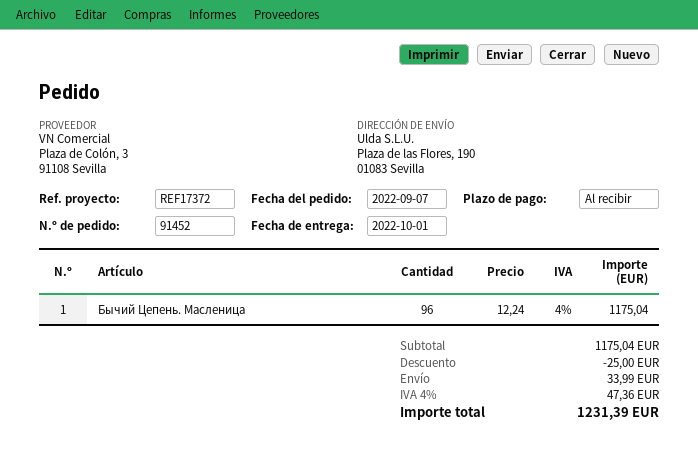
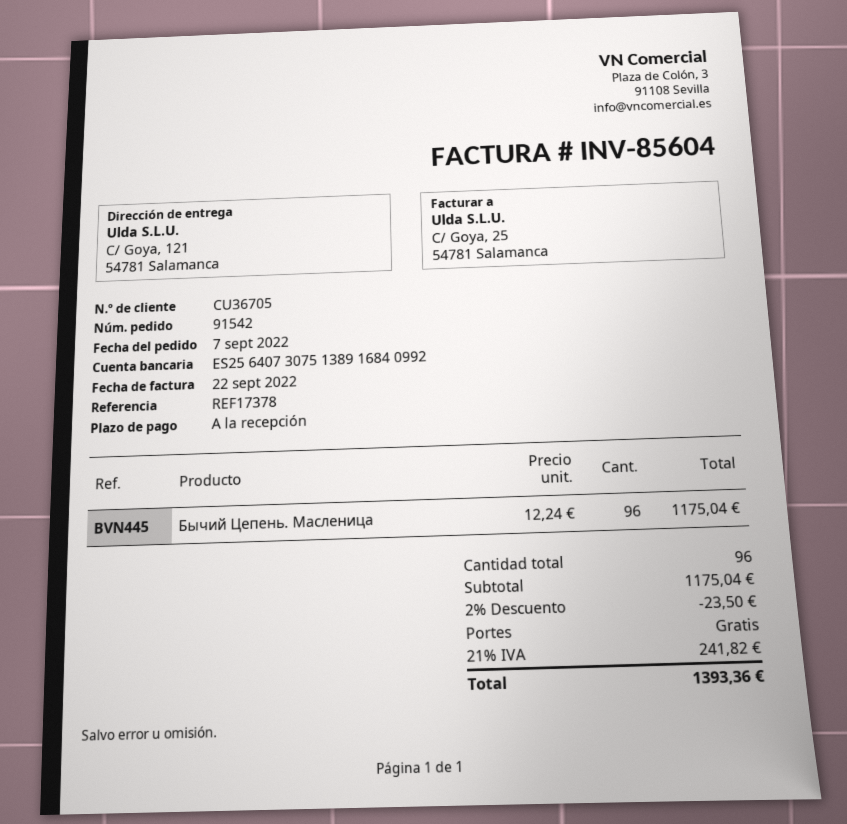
order number: 91452 -> 91542
reference: REF17372 -> REF17378
ship to: Plaza de las Flores, 190, 01083 Sevilla -> C/ Goya, 121, 54781 Salamanca
discount: 25.00 -> 23.50
shipping: 33.99 -> 0.00
tax: 4% = 47.36 -> 21% = 241.82
total: 1231.39 -> 1393.36

